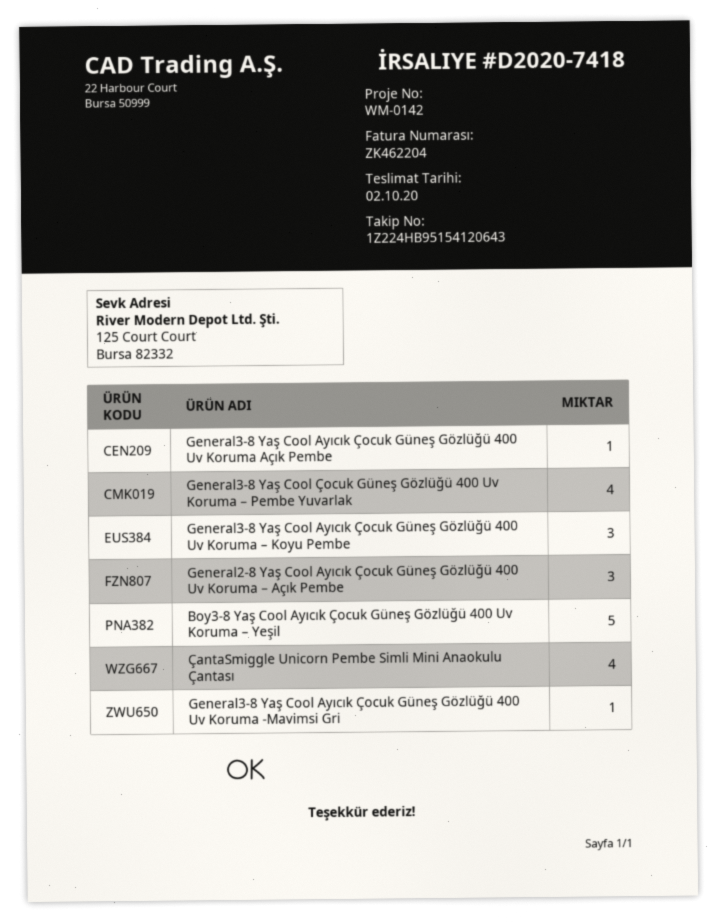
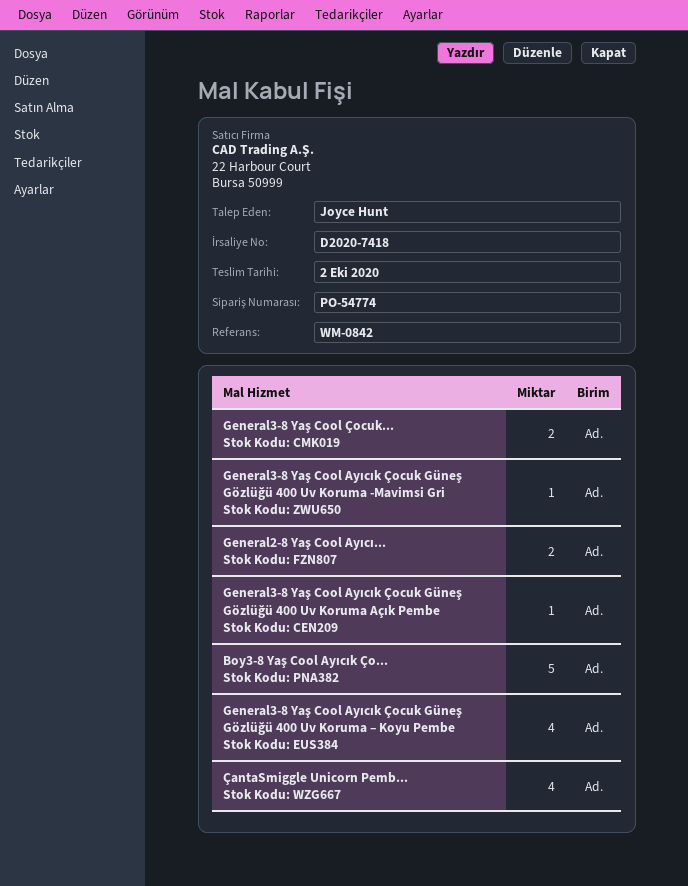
reference: WM-0142 -> WM-0842
General3-8 Yaş Cool Çocuk Güneş Gözlüğü 400 Uv Koruma – Pembe Yuvarlak: 4 -> 2
General3-8 Yaş Cool Ayıcık Çocuk Güneş Gözlüğü 400 Uv Koruma – Koyu Pembe: 3 -> 4
General2-8 Yaş Cool Ayıcık Çocuk Güneş Gözlüğü 400 Uv Koruma – Açık Pembe: 3 -> 2

